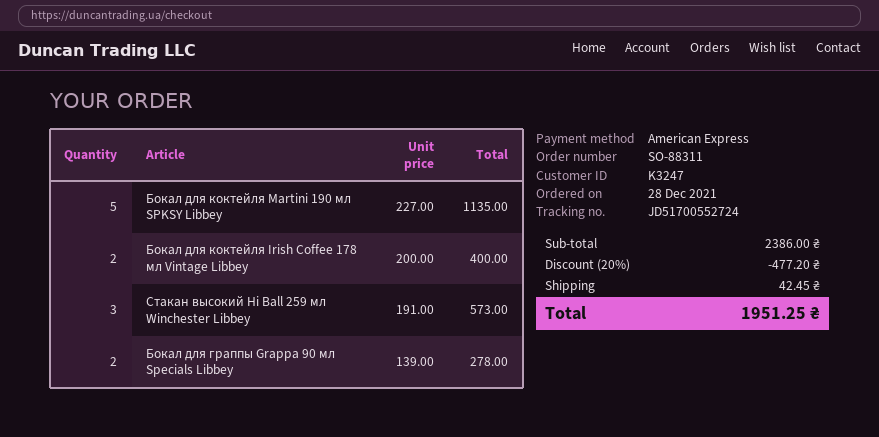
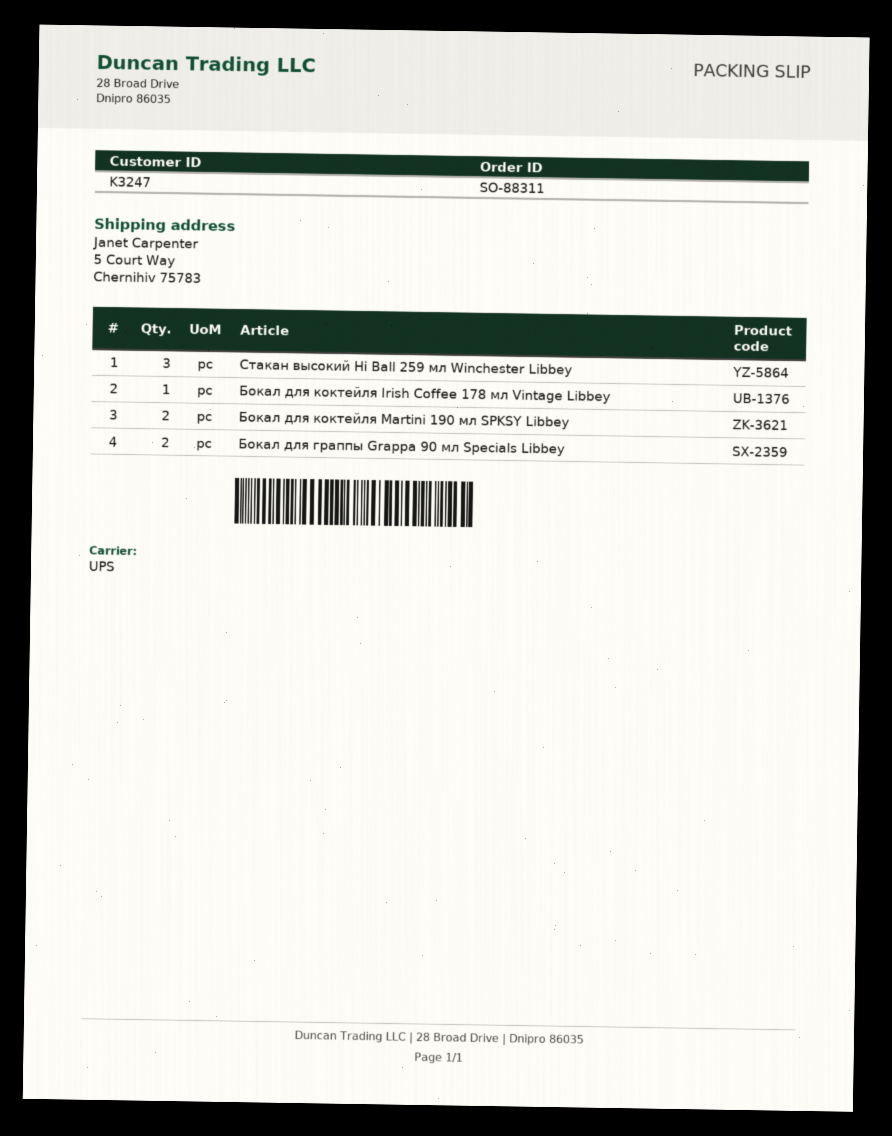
Бокал для коктейля Martini 190 мл SPKSY Libbey: 5 -> 2
Бокал для коктейля Irish Coffee 178 мл Vintage Libbey: 2 -> 1

